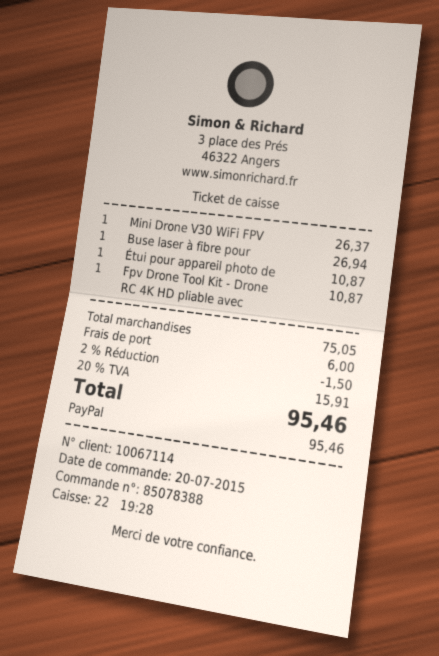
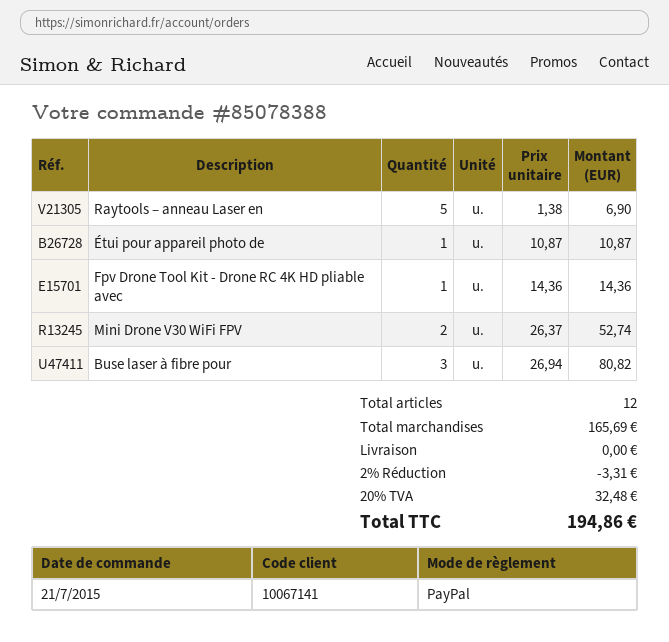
order date: 2015-07-20 -> 2015-07-21
customer number: 10067114 -> 10067141
Mini Drone V30 WiFi FPV: 1 for 26.37 -> 2 for 52.74
Buse laser à fibre pour: 1 for 26.94 -> 3 for 80.82
Fpv Drone Tool Kit - Drone RC 4K HD pliable avec: 1 for 10.87 -> 1 for 14.36
Raytools – anneau Laser en: none -> 5 for 6.90
subtotal: 75.05 -> 165.69
discount: 2% = 1.50 -> 2% = 3.31
shipping: 6.00 -> 0.00
tax: 20% = 15.91 -> 20% = 32.48
total: 95.46 -> 194.86

